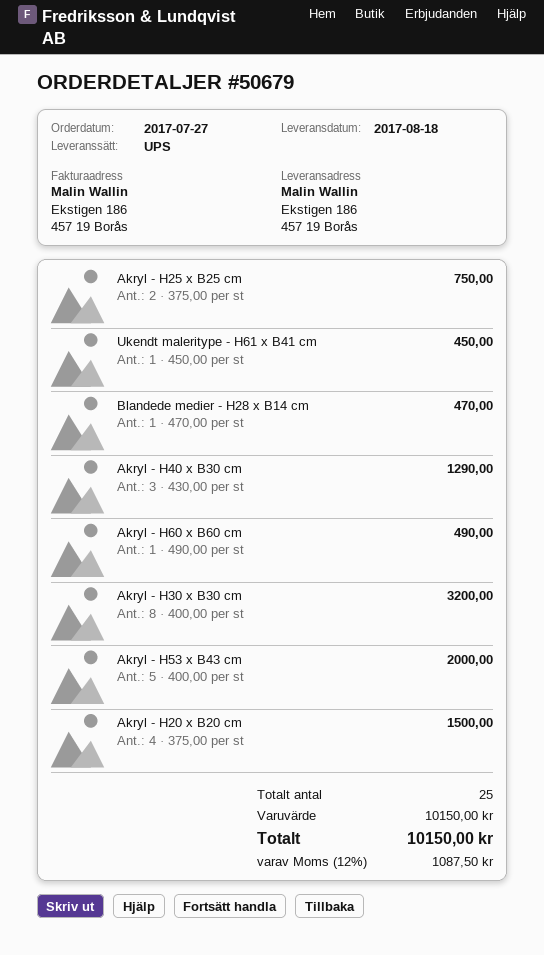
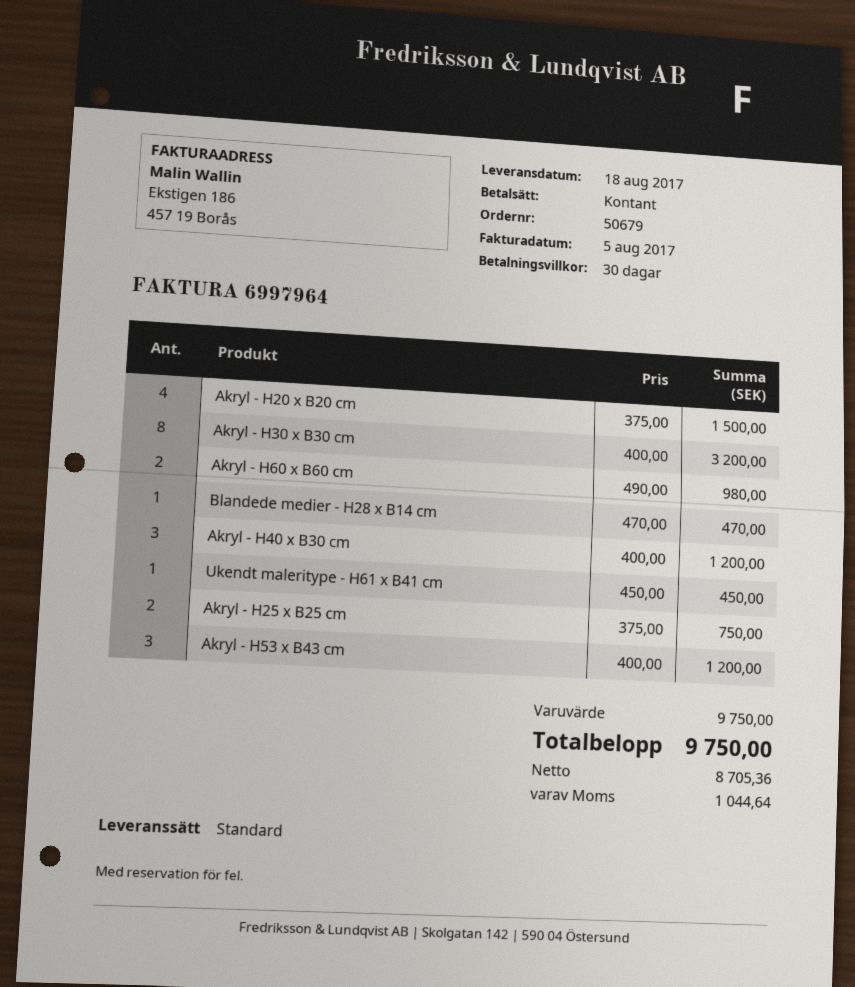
shipping method: UPS -> standard
Akryl - H40 x B30 cm: 3 x 430.00 = 1290.00 -> 3 x 400.00 = 1200.00
Akryl - H60 x B60 cm: 1 x 490.00 = 490.00 -> 2 x 490.00 = 980.00
Akryl - H53 x B43 cm: 5 x 400.00 = 2000.00 -> 3 x 400.00 = 1200.00
subtotal: 10150.00 -> 9750.00
tax: 1087.50 -> 1044.64
total: 10150.00 -> 9750.00

